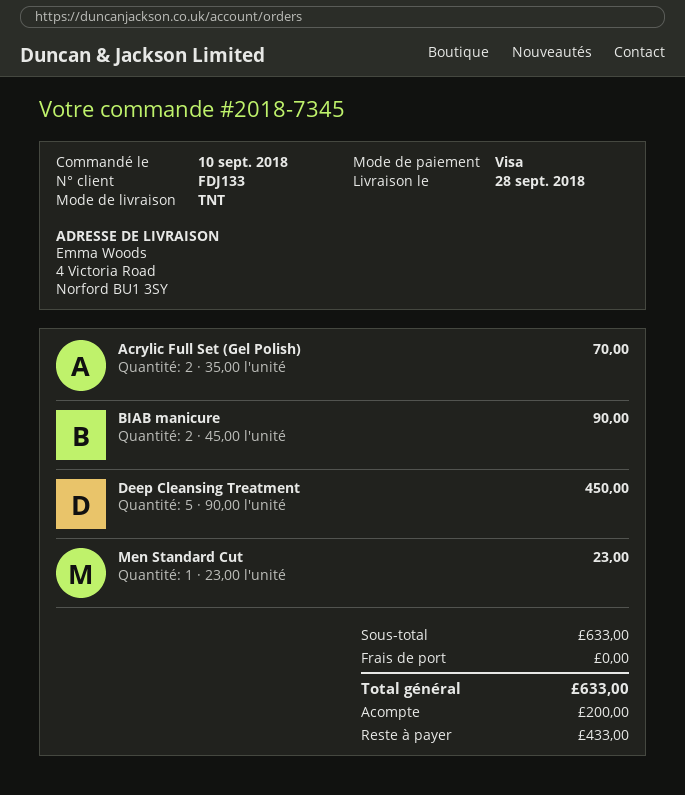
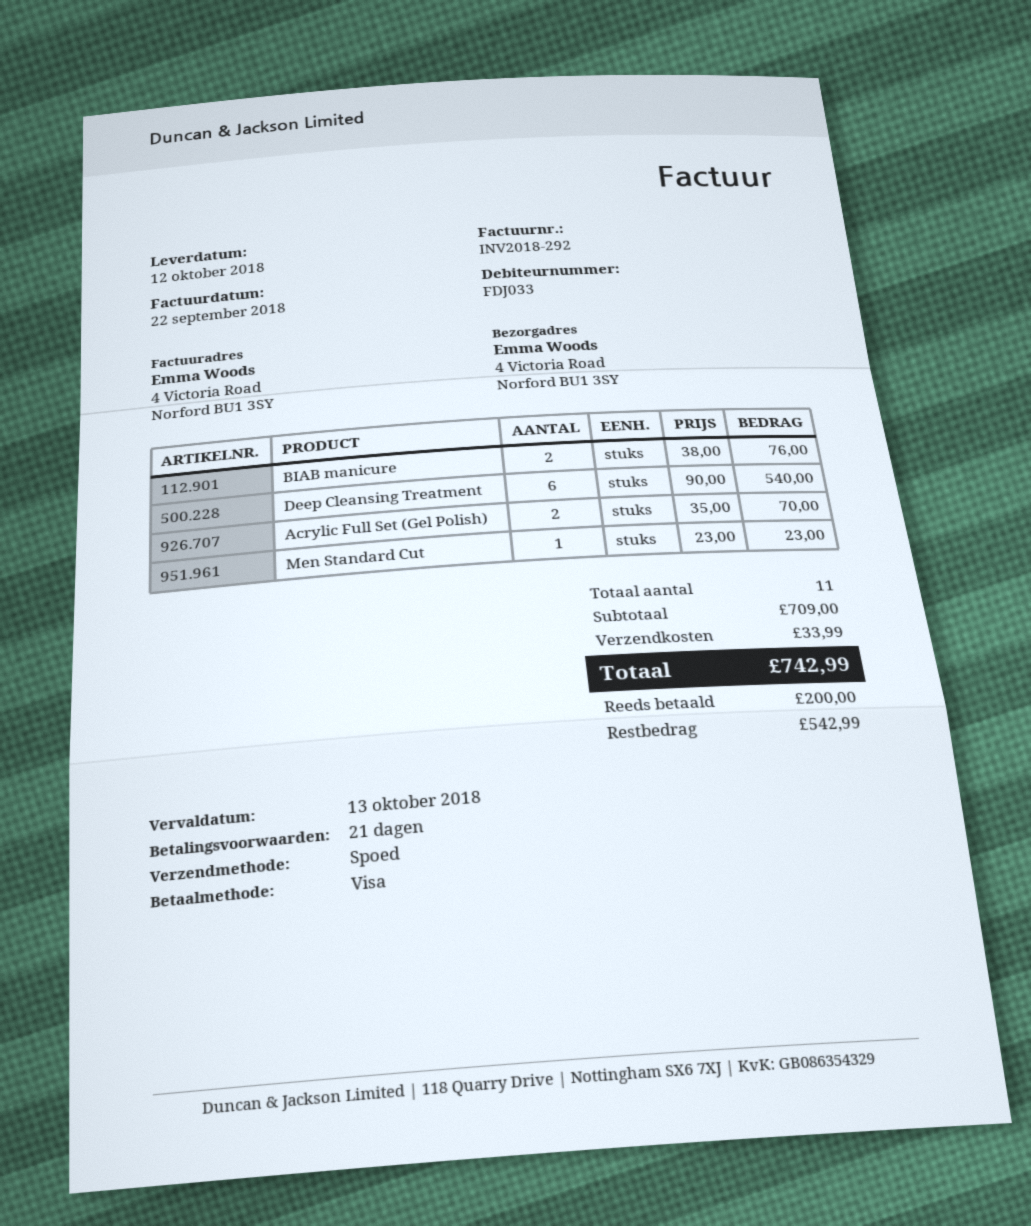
delivery date: 2018-09-28 -> 2018-10-12
customer number: FDJ133 -> FDJ033
shipping method: TNT -> express
BIAB manicure: 2 x 45.00 = 90.00 -> 2 x 38.00 = 76.00
Deep Cleansing Treatment: 5 x 90.00 = 450.00 -> 6 x 90.00 = 540.00
subtotal: 633.00 -> 709.00
shipping: 0.00 -> 33.99
total: 633.00 -> 742.99
balance: 433.00 -> 542.99

